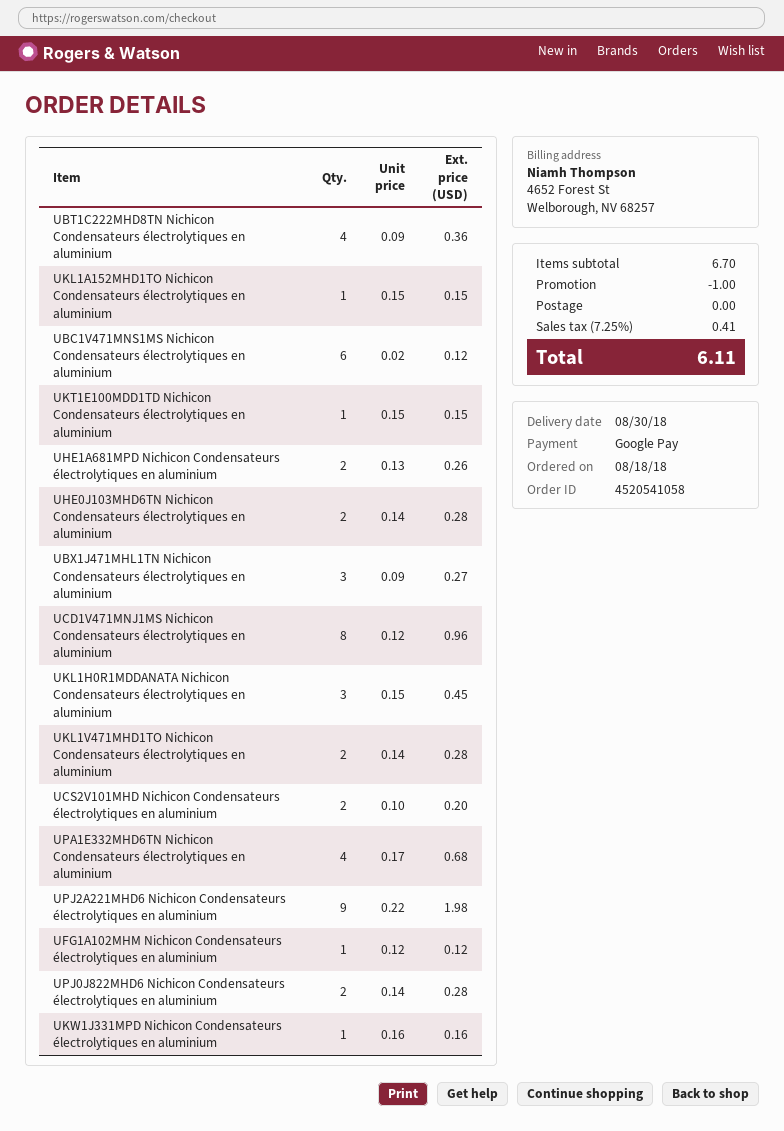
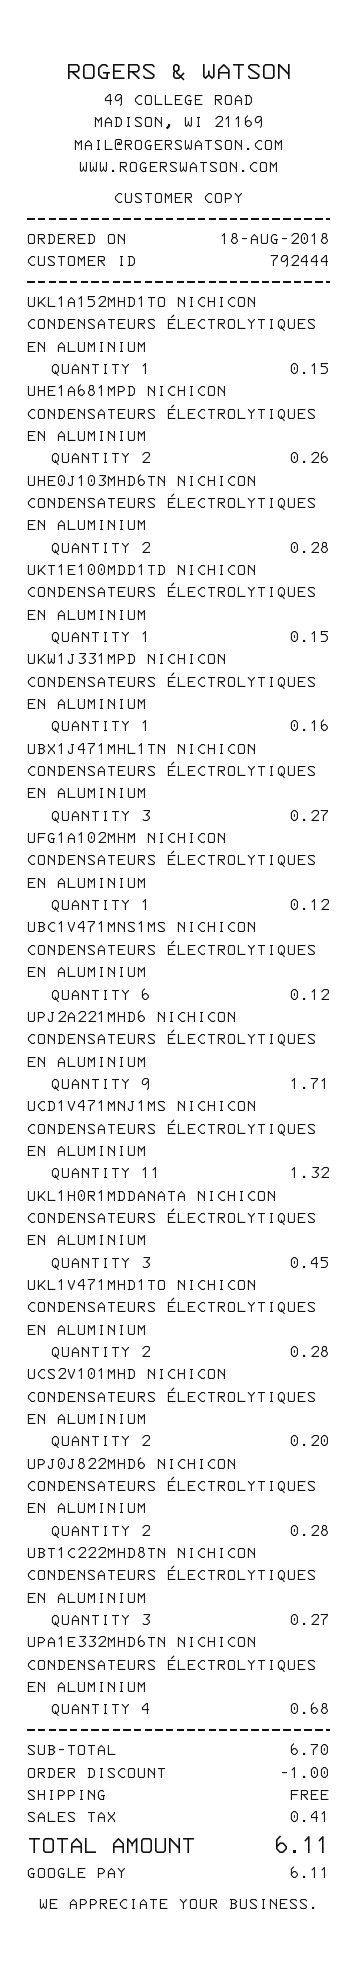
UBT1C222MHD8TN Nichicon Condensateurs électrolytiques en aluminium: 4 for 0.36 -> 3 for 0.27
UCD1V471MNJ1MS Nichicon Condensateurs électrolytiques en aluminium: 8 for 0.96 -> 11 for 1.32
UPJ2A221MHD6 Nichicon Condensateurs électrolytiques en aluminium: 9 for 1.98 -> 9 for 1.71

